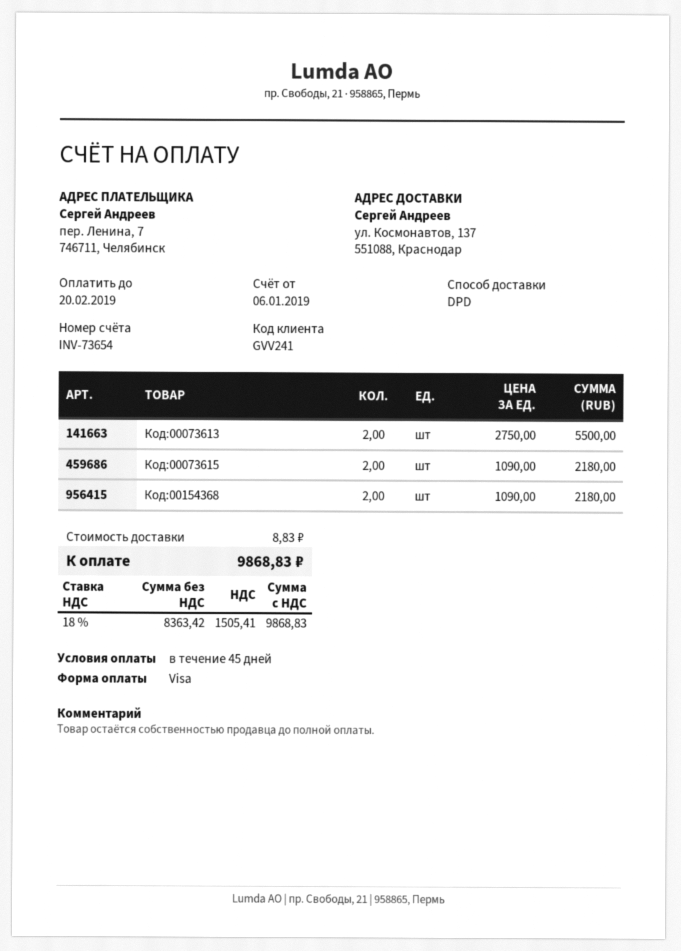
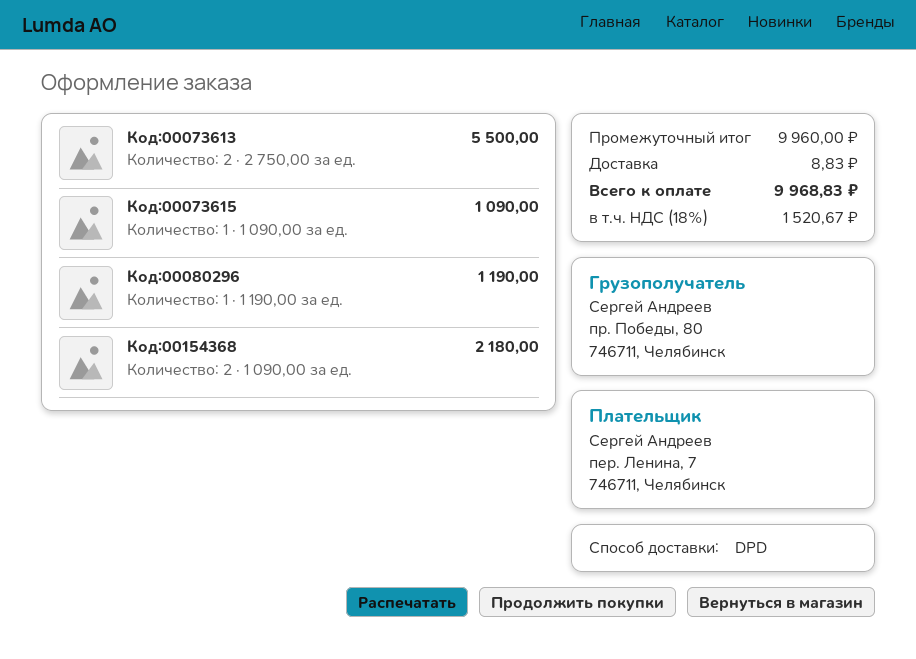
ship to: ул. Космонавтов, 137, 551088, Краснодар -> пр. Победы, 80, 746711, Челябинск
Код:00073615: 2 x 1090.00 = 2180.00 -> 1 x 1090.00 = 1090.00
Код:00080296: none -> 1 x 1190.00 = 1190.00
tax: 18% = 1505.41 -> 18% = 1520.67
total: 9868.83 -> 9968.83

